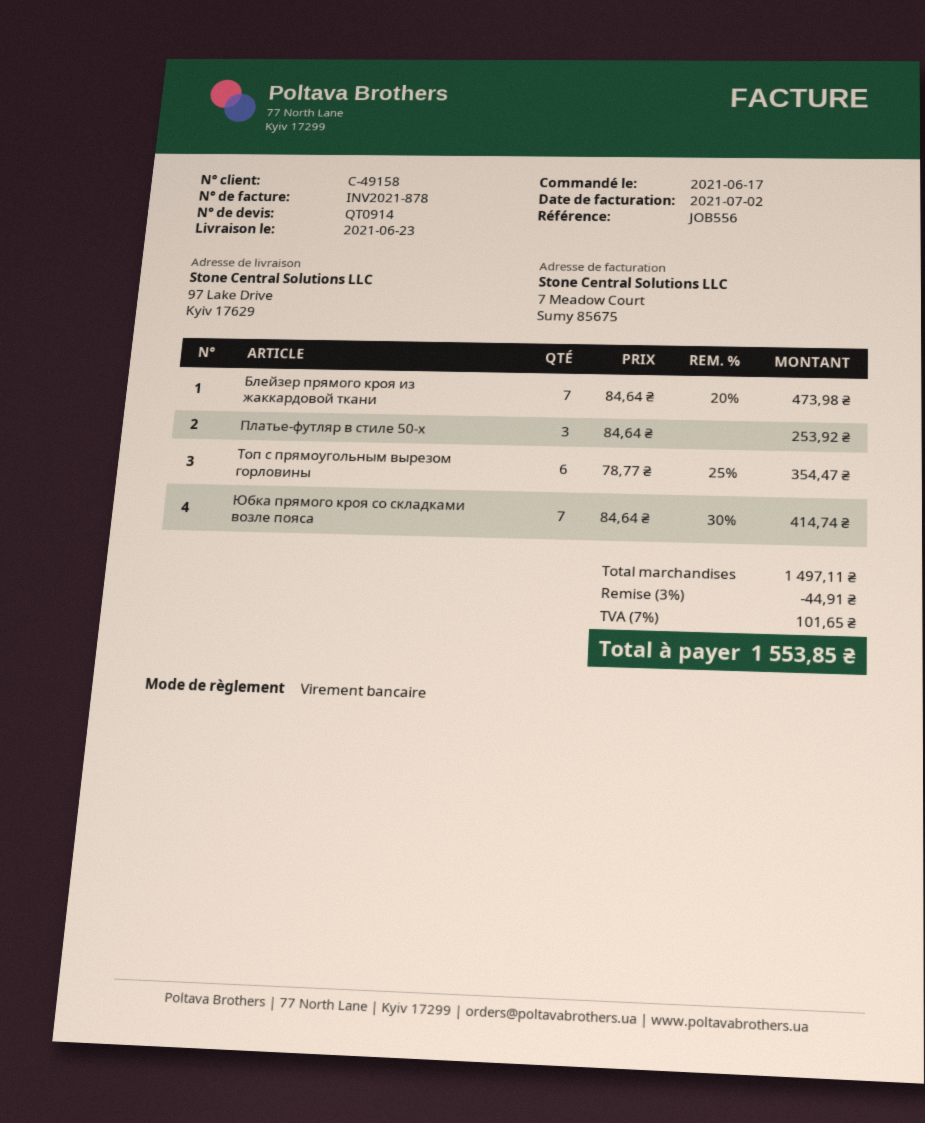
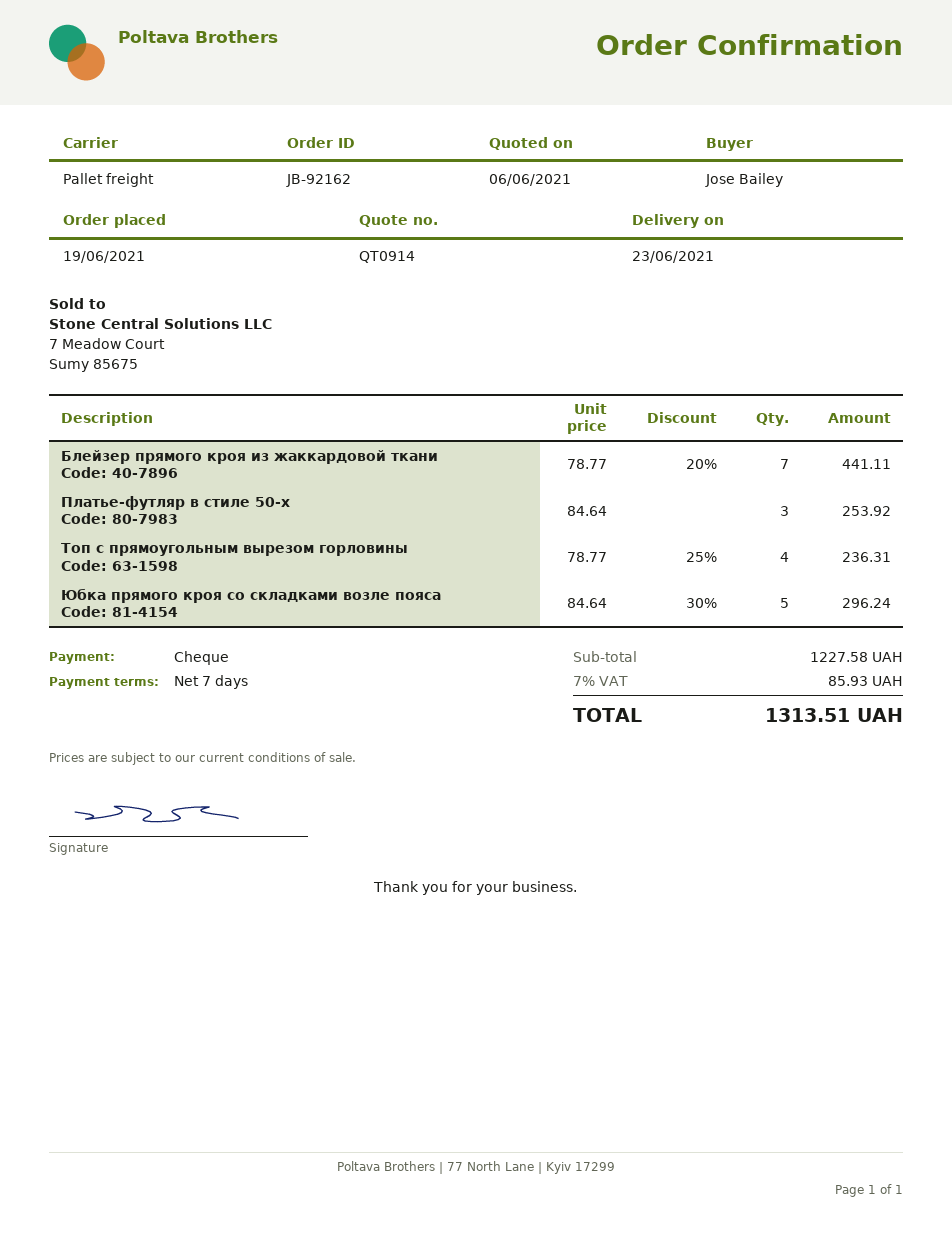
order date: 2021-06-17 -> 2021-06-19
payment method: bank transfer -> cheque
Блейзер прямого кроя из жаккардовой ткани: 7 x 84.64 - 20% = 473.98 -> 7 x 78.77 - 20% = 441.11
Топ с прямоугольным вырезом горловины: 6 x 78.77 - 25% = 354.47 -> 4 x 78.77 - 25% = 236.31
Юбка прямого кроя со складками возле пояса: 7 x 84.64 - 30% = 414.74 -> 5 x 84.64 - 30% = 296.24
subtotal: 1497.11 -> 1227.58
discount: 3% = 44.91 -> none
tax: 7% = 101.65 -> 7% = 85.93
total: 1553.85 -> 1313.51

